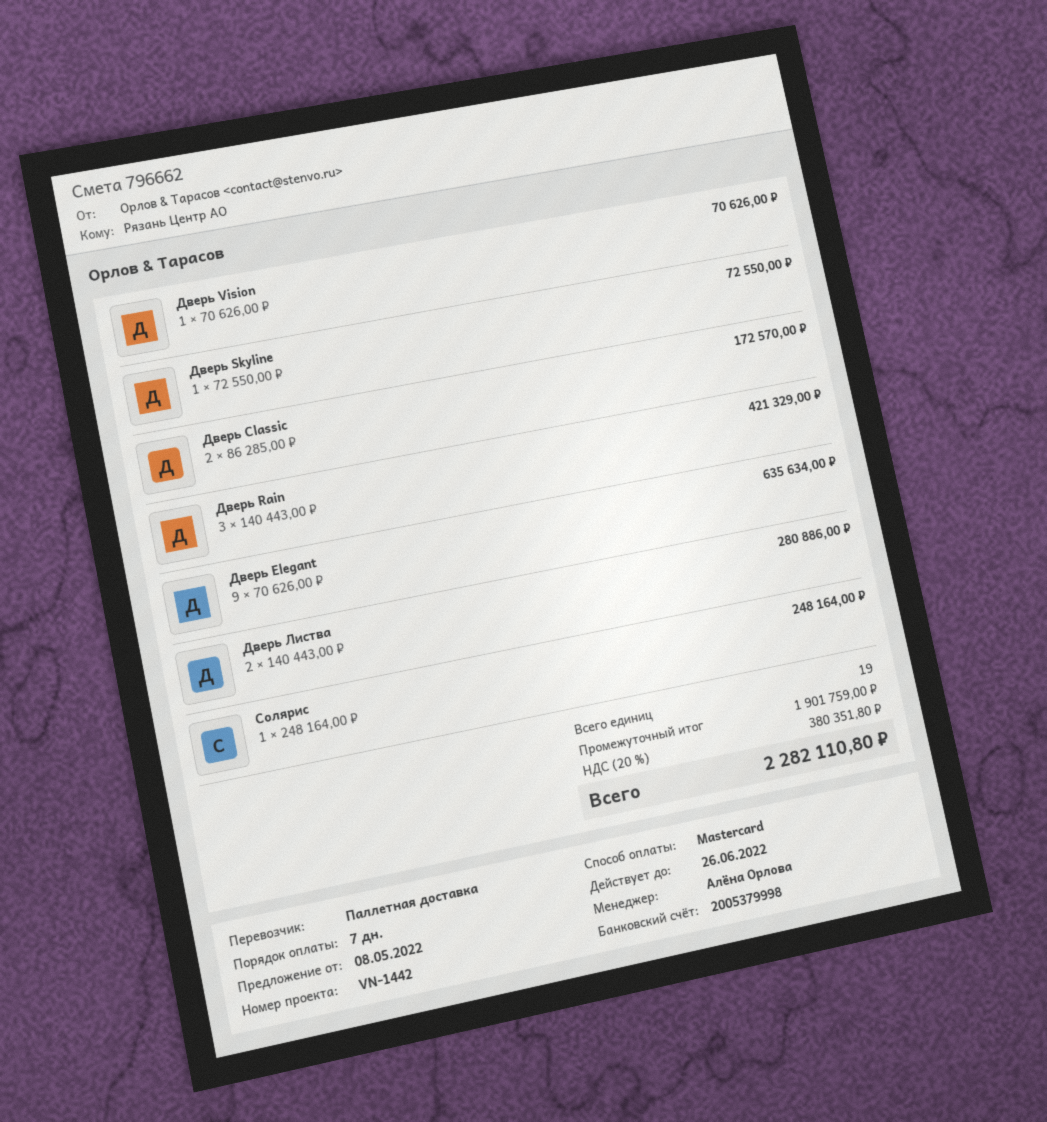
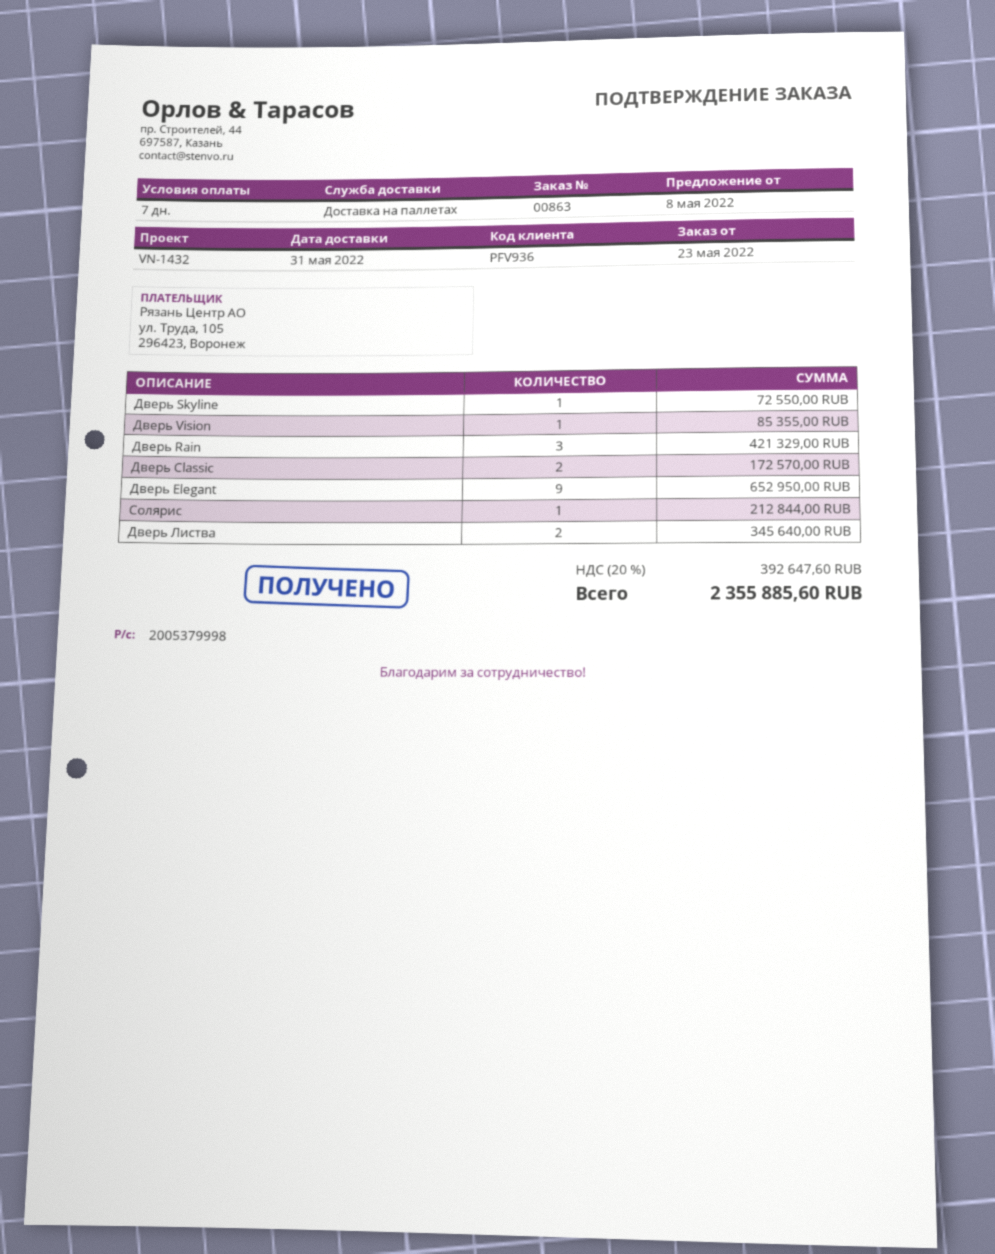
reference: VN-1442 -> VN-1432
Дверь Vision: 1 for 70626.00 -> 1 for 85355.00
Дверь Elegant: 9 for 635634.00 -> 9 for 652950.00
Дверь Листва: 2 for 280886.00 -> 2 for 345640.00
Солярис: 1 for 248164.00 -> 1 for 212844.00
tax: 20% = 380351.80 -> 20% = 392647.60
total: 2282110.80 -> 2355885.60

